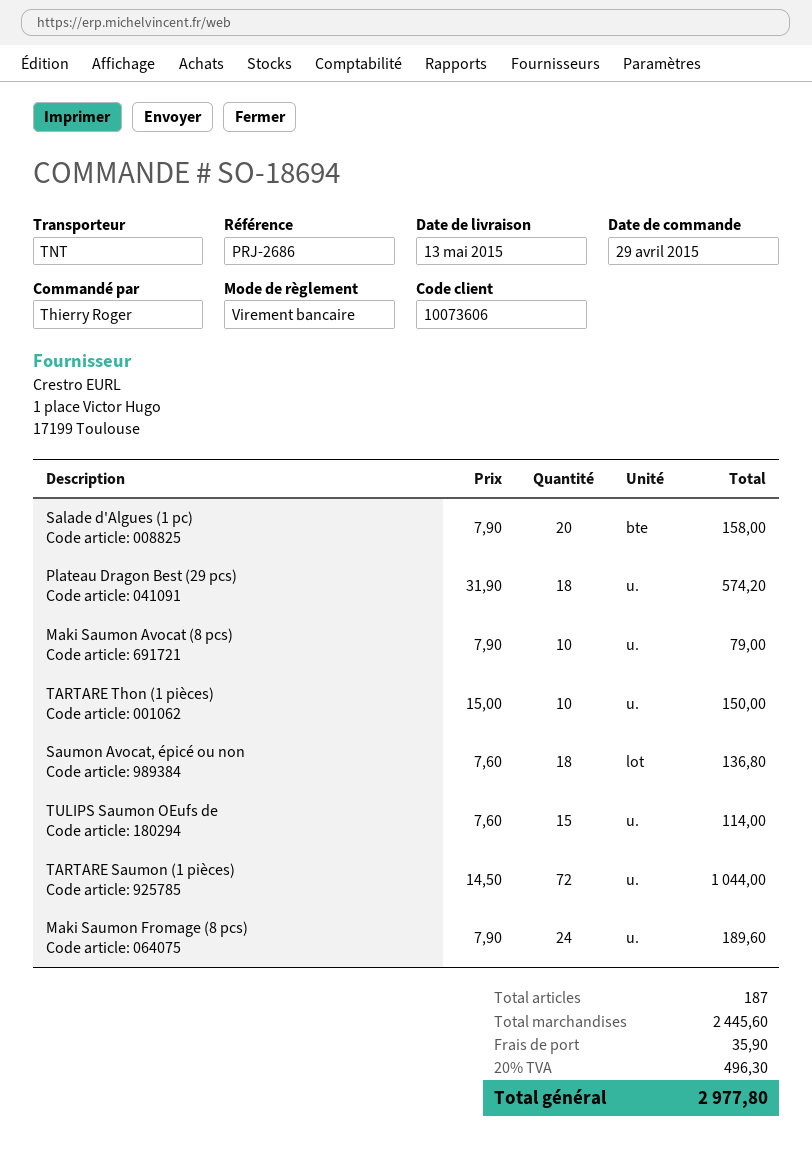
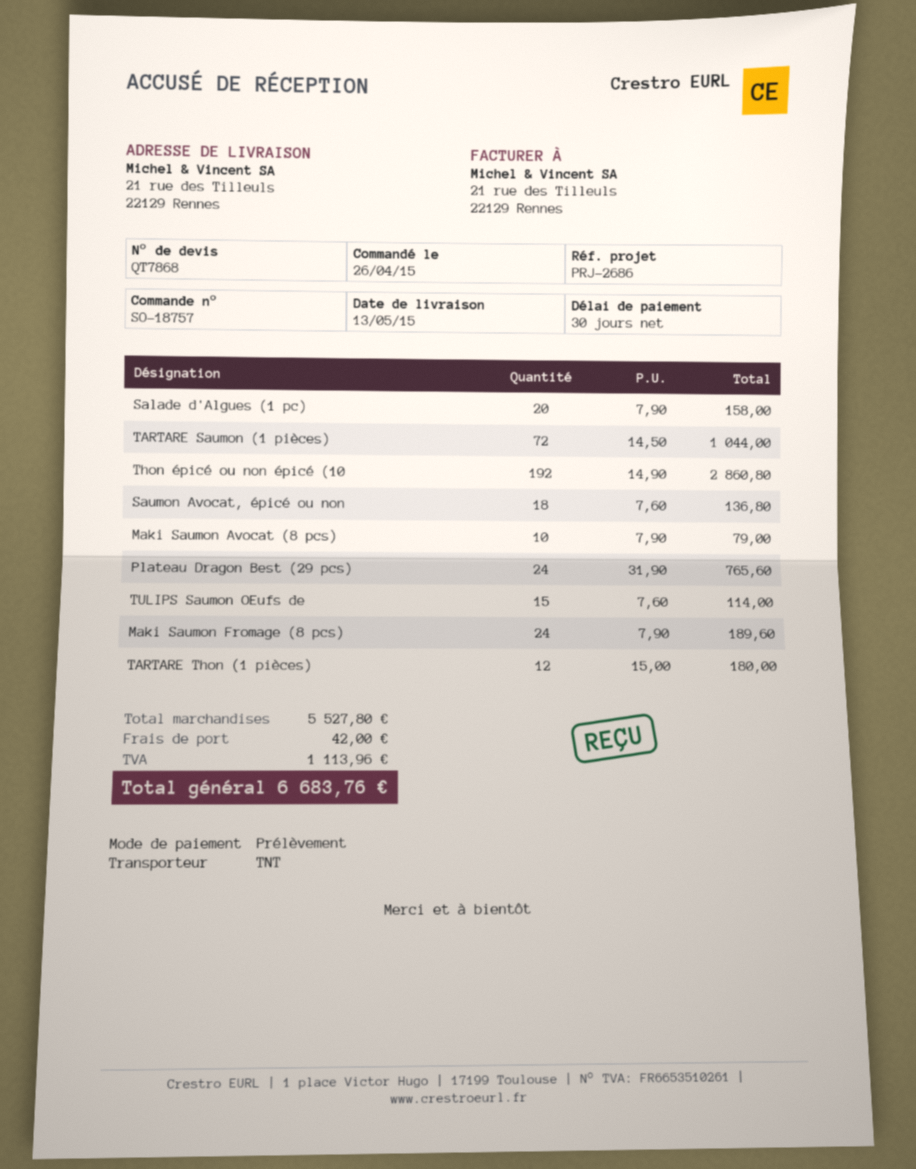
order number: SO-18694 -> SO-18757
order date: 2015-04-29 -> 2015-04-26
payment method: bank transfer -> direct debit
Plateau Dragon Best (29 pcs): 18 x 31.90 = 574.20 -> 24 x 31.90 = 765.60
TARTARE Thon (1 pièces): 10 x 15.00 = 150.00 -> 12 x 15.00 = 180.00
Thon épicé ou non épicé (10: none -> 192 x 14.90 = 2860.80
subtotal: 2445.60 -> 5527.80
shipping: 35.90 -> 42.00
tax: 496.30 -> 1113.96
total: 2977.80 -> 6683.76

